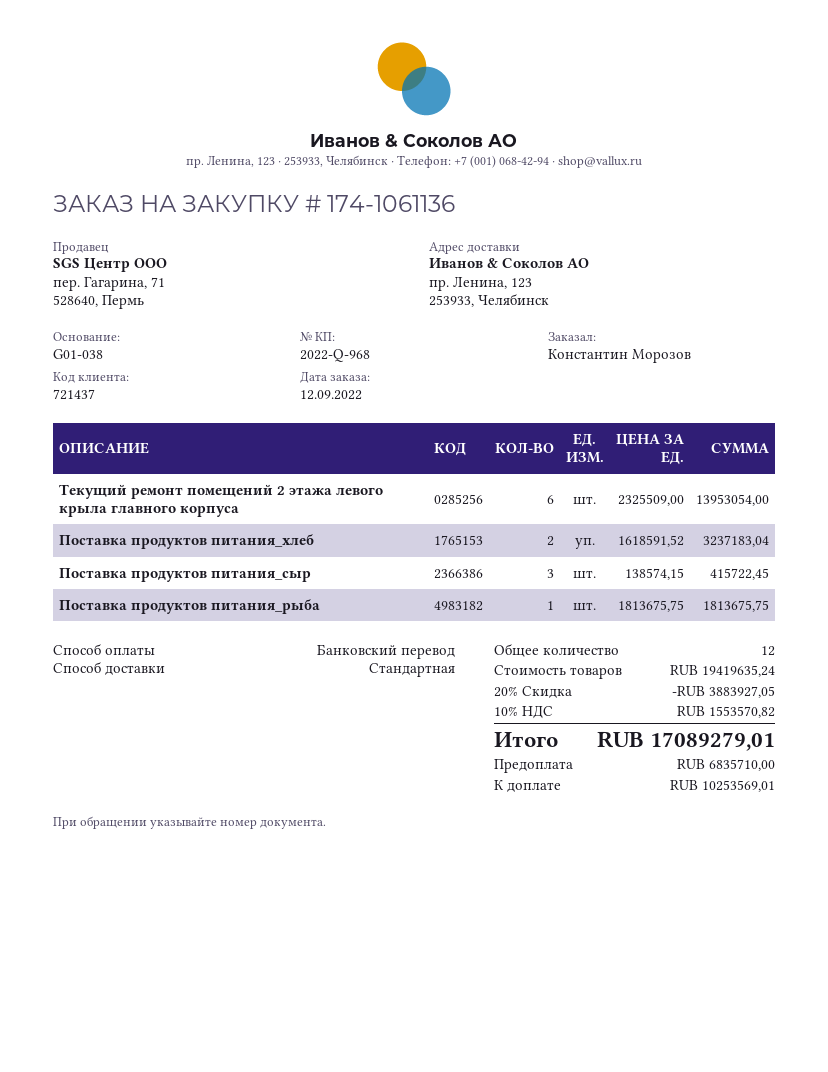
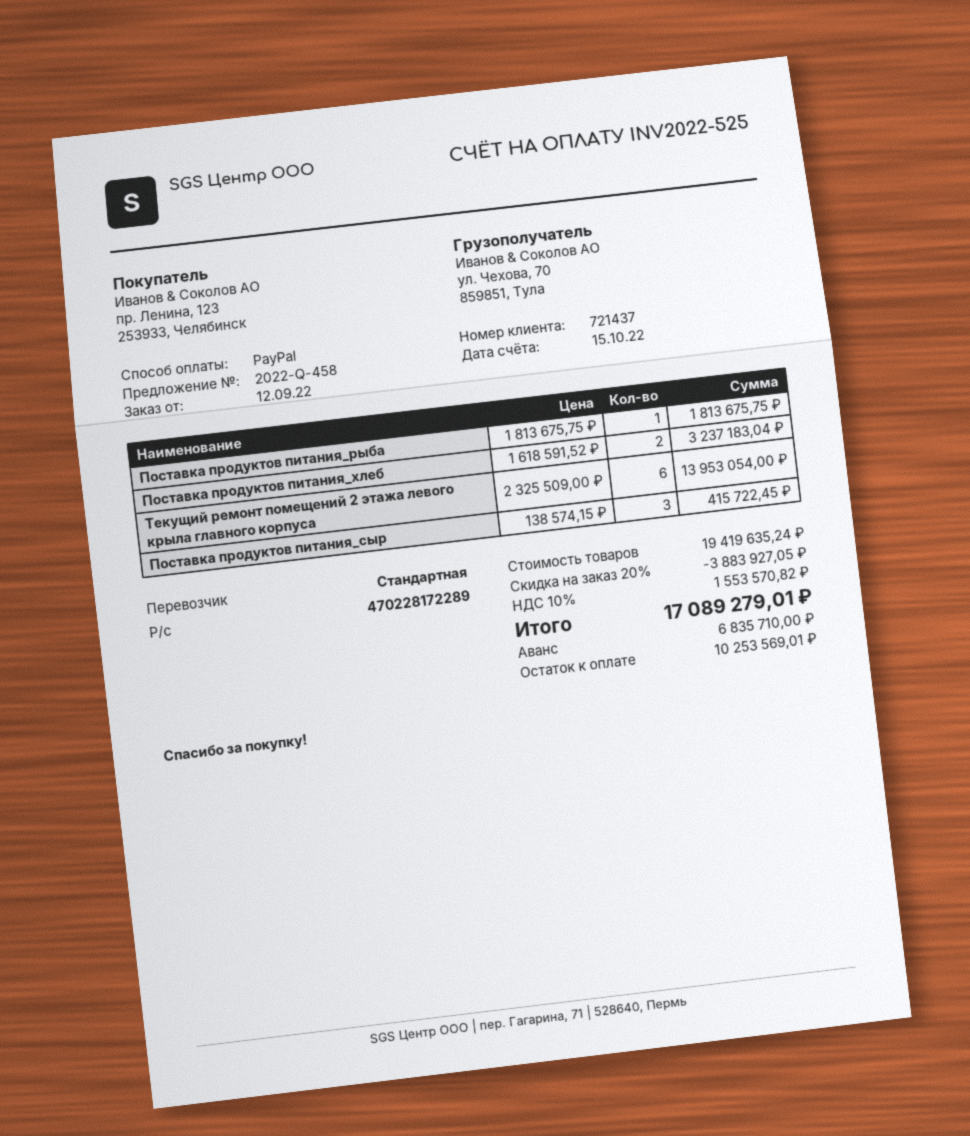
quote number: 2022-Q-968 -> 2022-Q-458
payment method: bank transfer -> PayPal
ship to: пр. Ленина, 123, 253933, Челябинск -> ул. Чехова, 70, 859851, Тула

